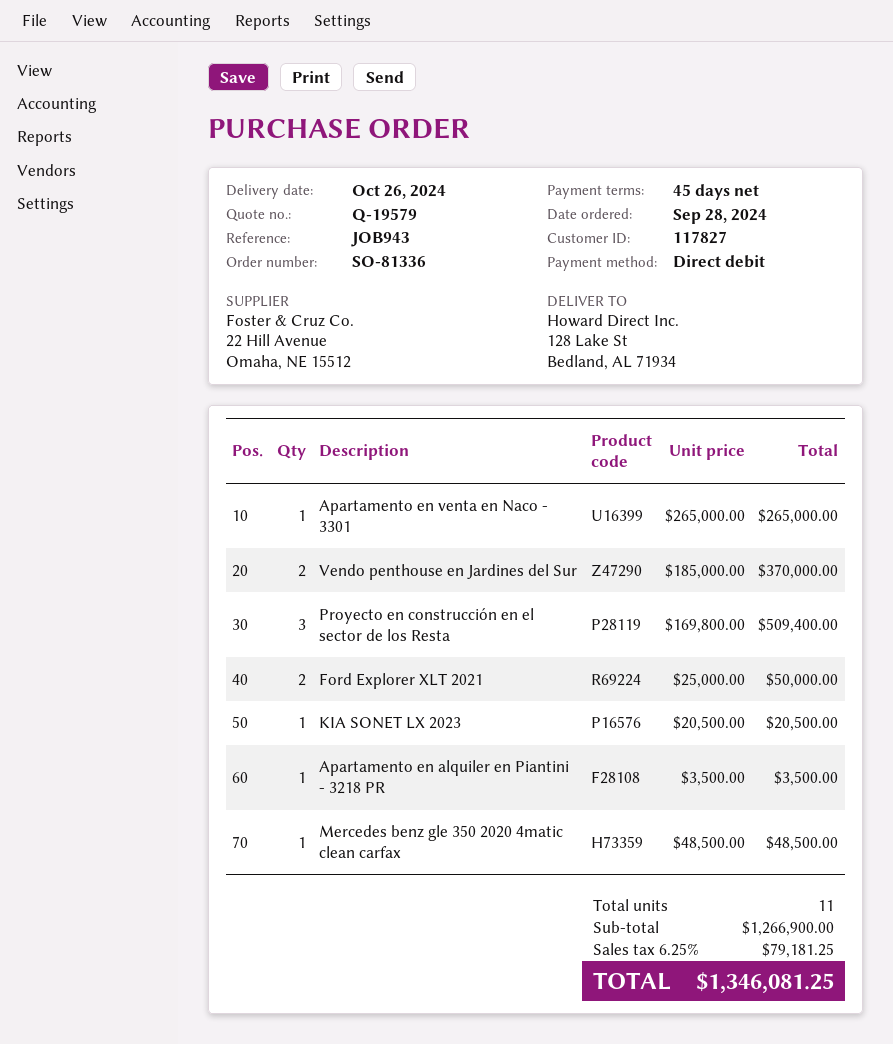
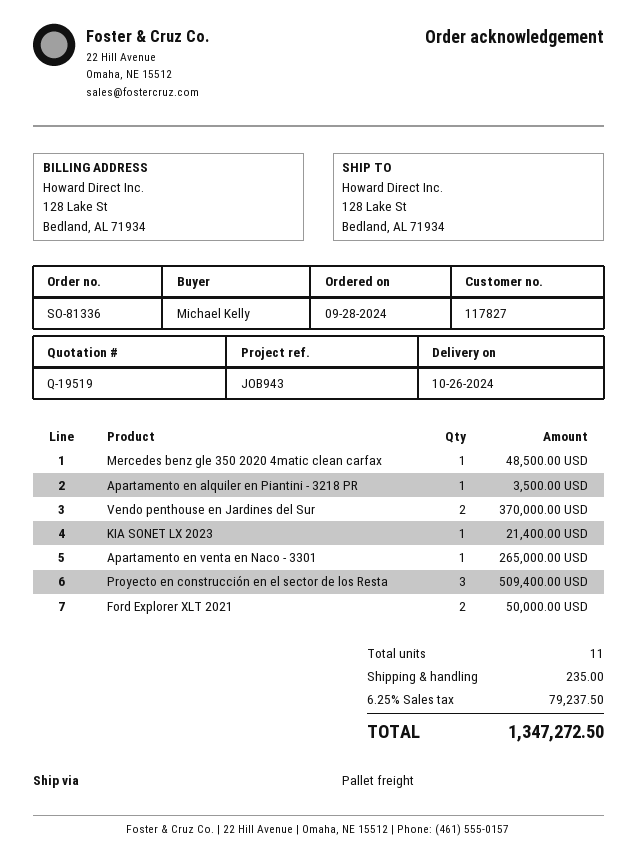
quote number: Q-19579 -> Q-19519
KIA SONET LX 2023: 1 for 20500.00 -> 1 for 21400.00
shipping: none -> 235.00
tax: 6.25% = 79181.25 -> 6.25% = 79237.50
total: 1346081.25 -> 1347272.50

